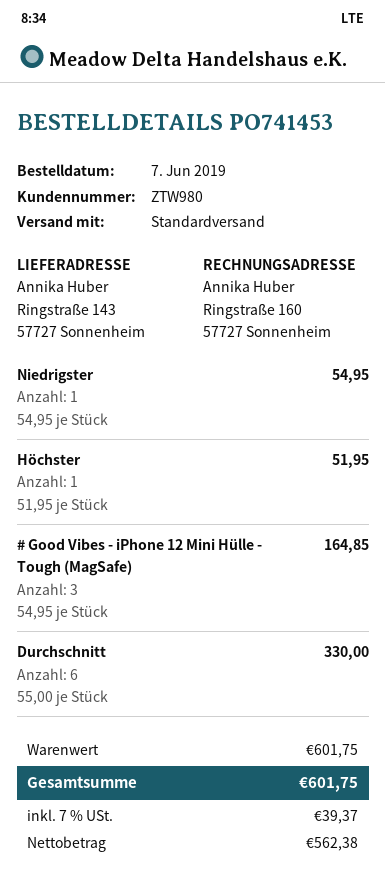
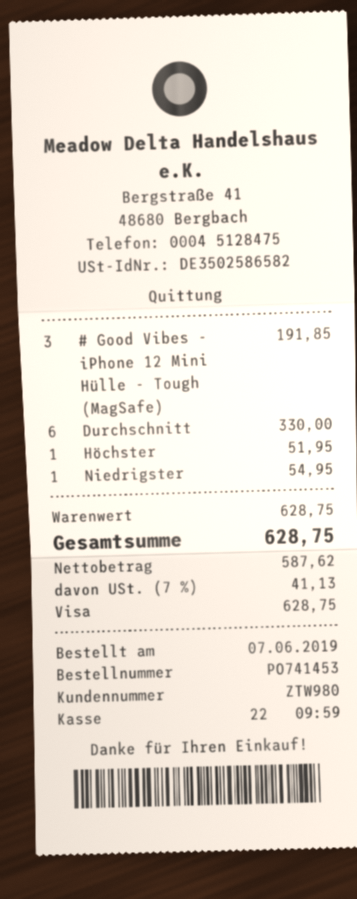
# Good Vibes - iPhone 12 Mini Hülle - Tough (MagSafe): 3 for 164.85 -> 3 for 191.85
subtotal: 601.75 -> 628.75
net: 562.38 -> 587.62
tax: 7% = 39.37 -> 7% = 41.13
total: 601.75 -> 628.75

